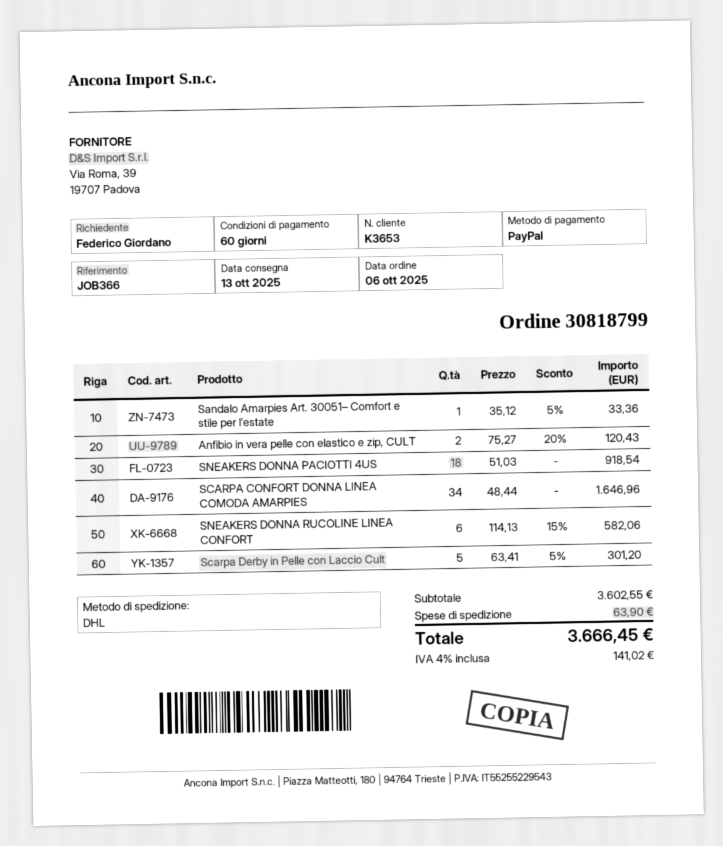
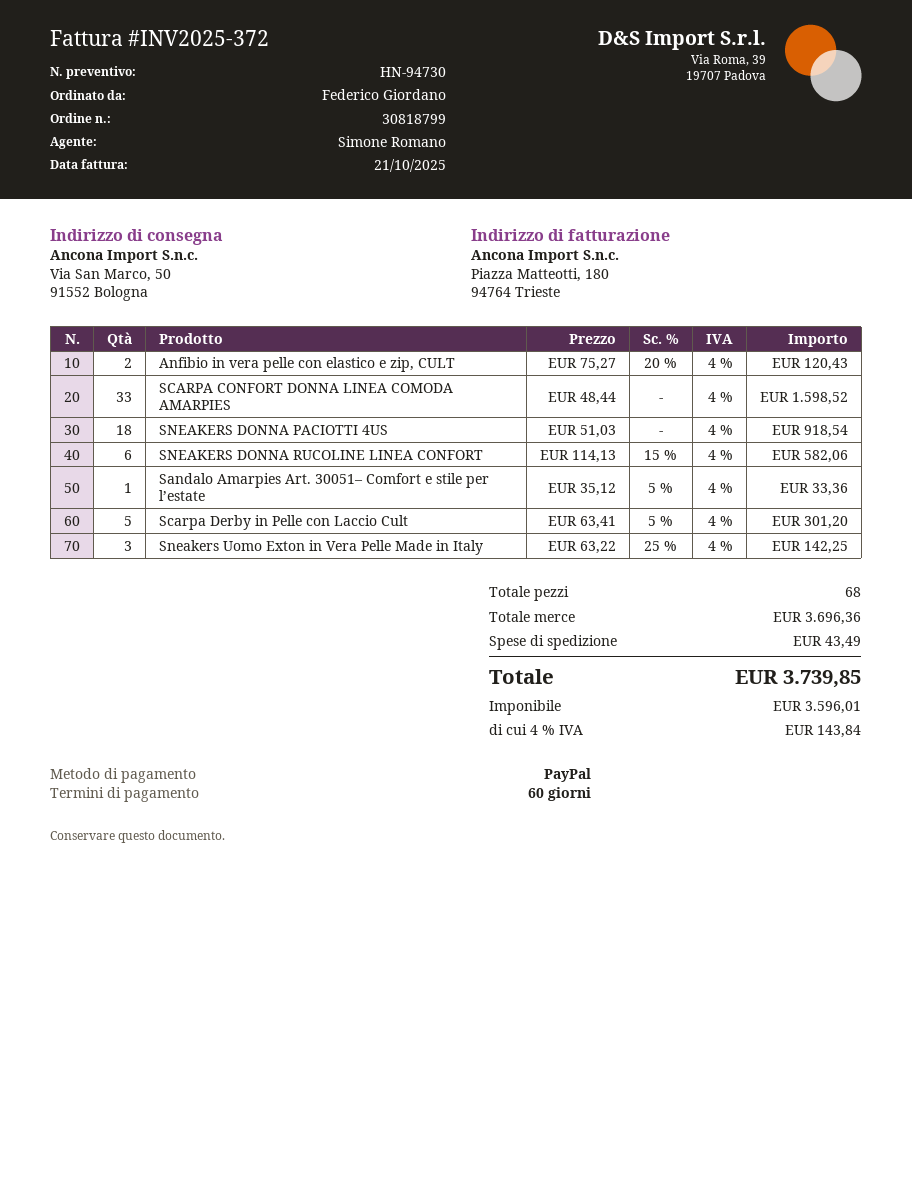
SCARPA CONFORT DONNA LINEA COMODA AMARPIES: 34 x 48.44 = 1646.96 -> 33 x 48.44 = 1598.52
Sneakers Uomo Exton in Vera Pelle Made in Italy: none -> 3 x 63.22 - 25% = 142.25
subtotal: 3602.55 -> 3696.36
shipping: 63.90 -> 43.49
tax: 4% = 141.02 -> 4% = 143.84
total: 3666.45 -> 3739.85

